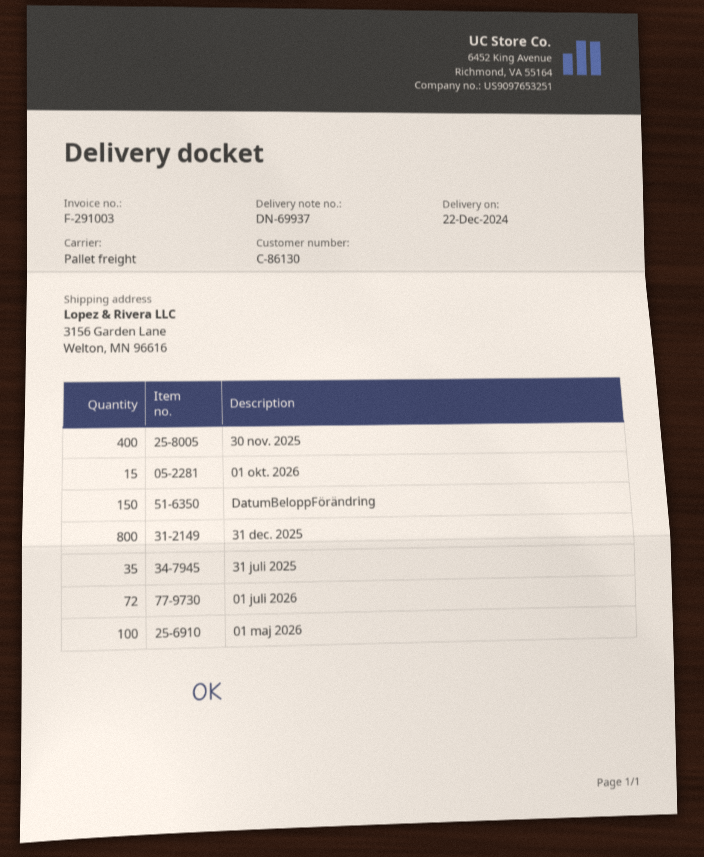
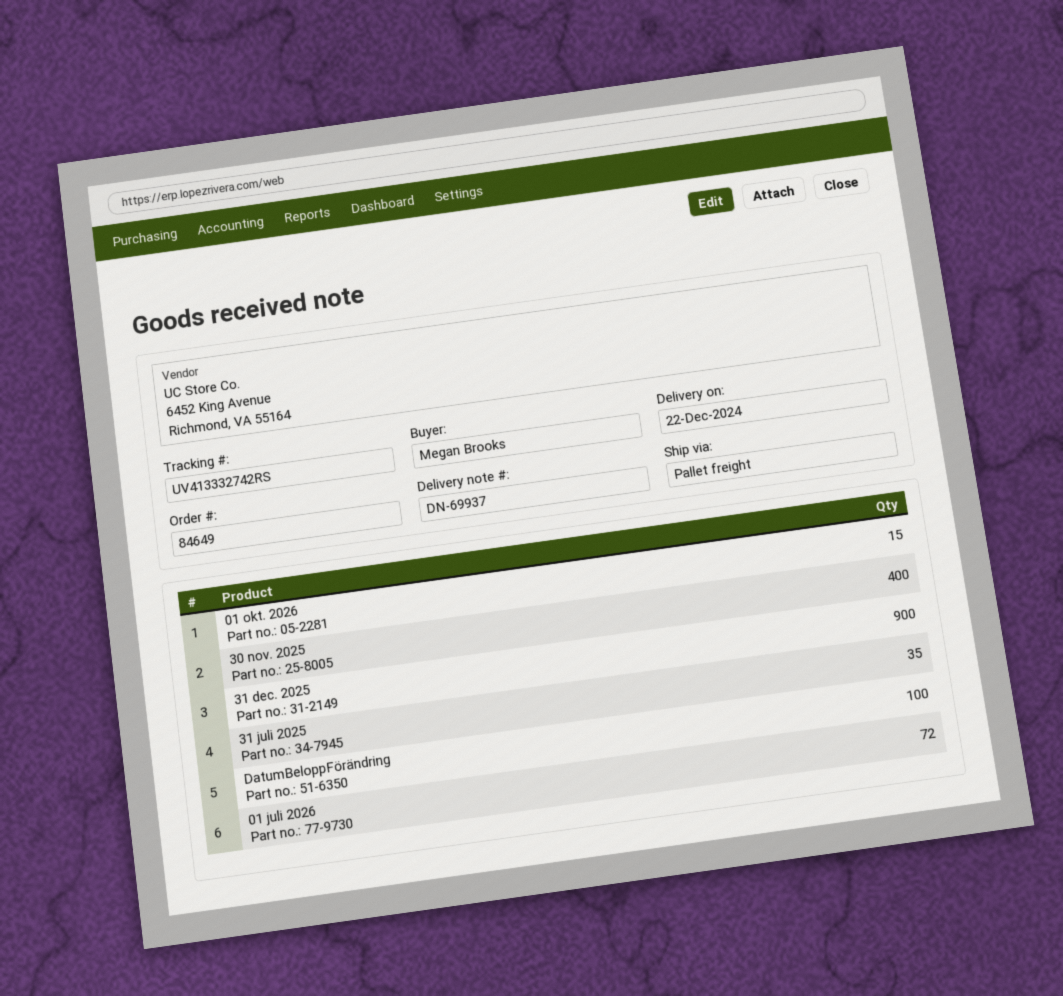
DatumBeloppFörändring: 150 -> 100
31 dec. 2025: 800 -> 900
01 maj 2026: 100 -> none

